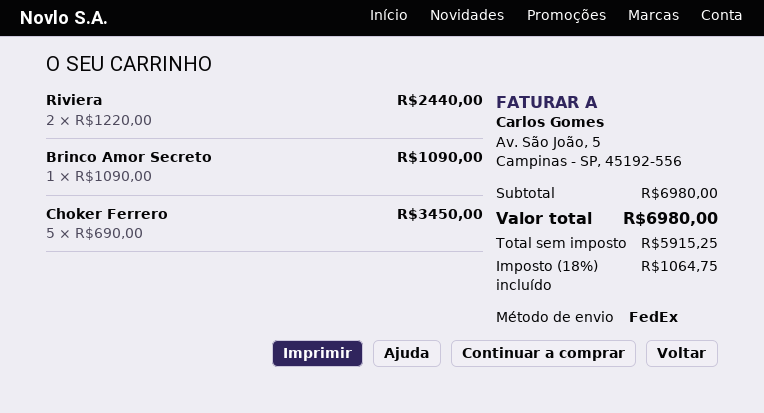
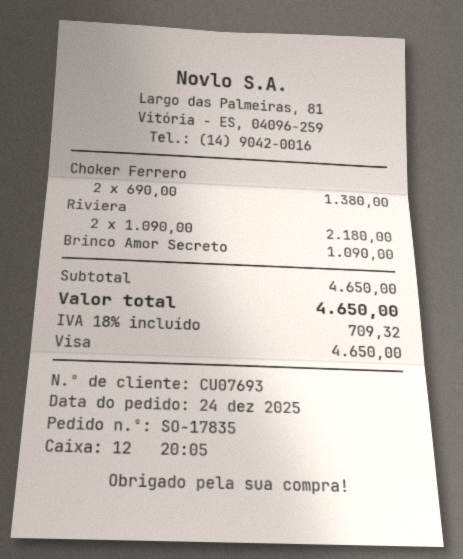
Riviera: 2 x 1220.00 = 2440.00 -> 2 x 1090.00 = 2180.00
Choker Ferrero: 5 x 690.00 = 3450.00 -> 2 x 690.00 = 1380.00
subtotal: 6980.00 -> 4650.00
tax: 18% = 1064.75 -> 18% = 709.32
total: 6980.00 -> 4650.00

